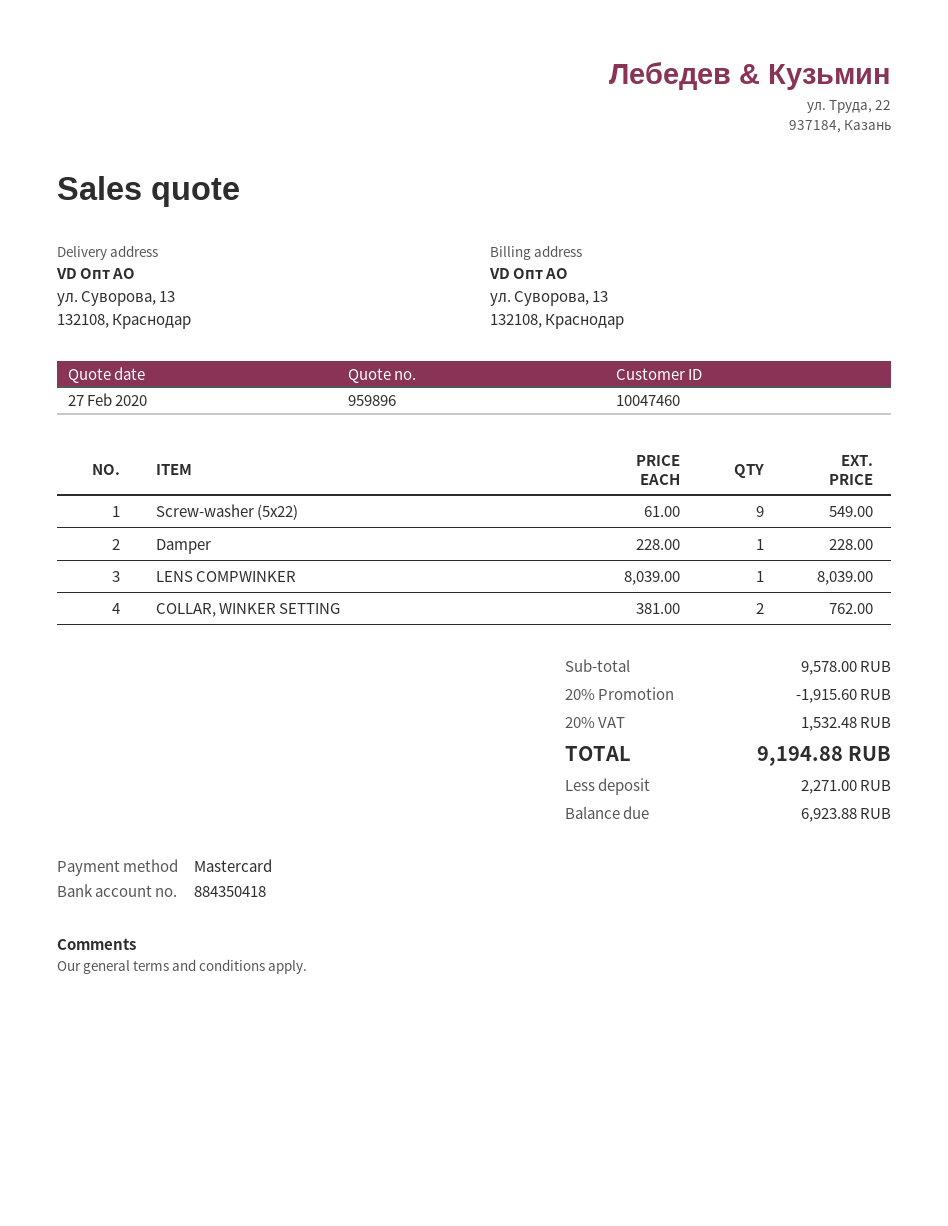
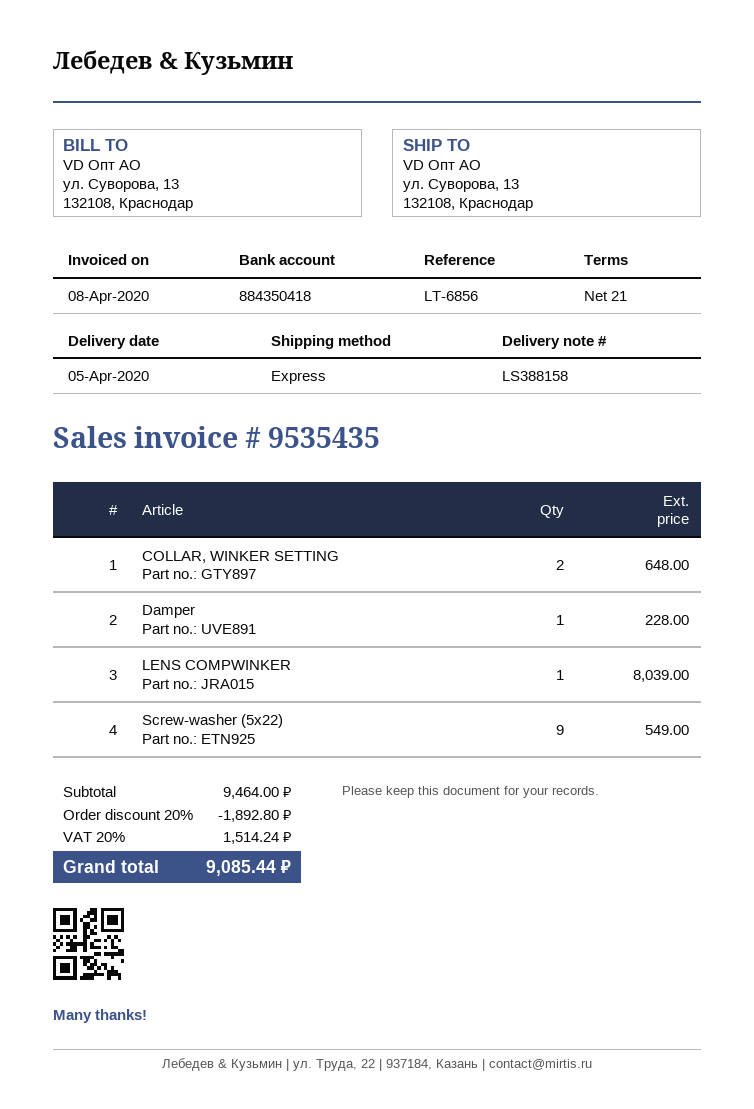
COLLAR, WINKER SETTING: 2 for 762.00 -> 2 for 648.00
subtotal: 9578.00 -> 9464.00
discount: 20% = 1915.60 -> 20% = 1892.80
tax: 20% = 1532.48 -> 20% = 1514.24
total: 9194.88 -> 9085.44

